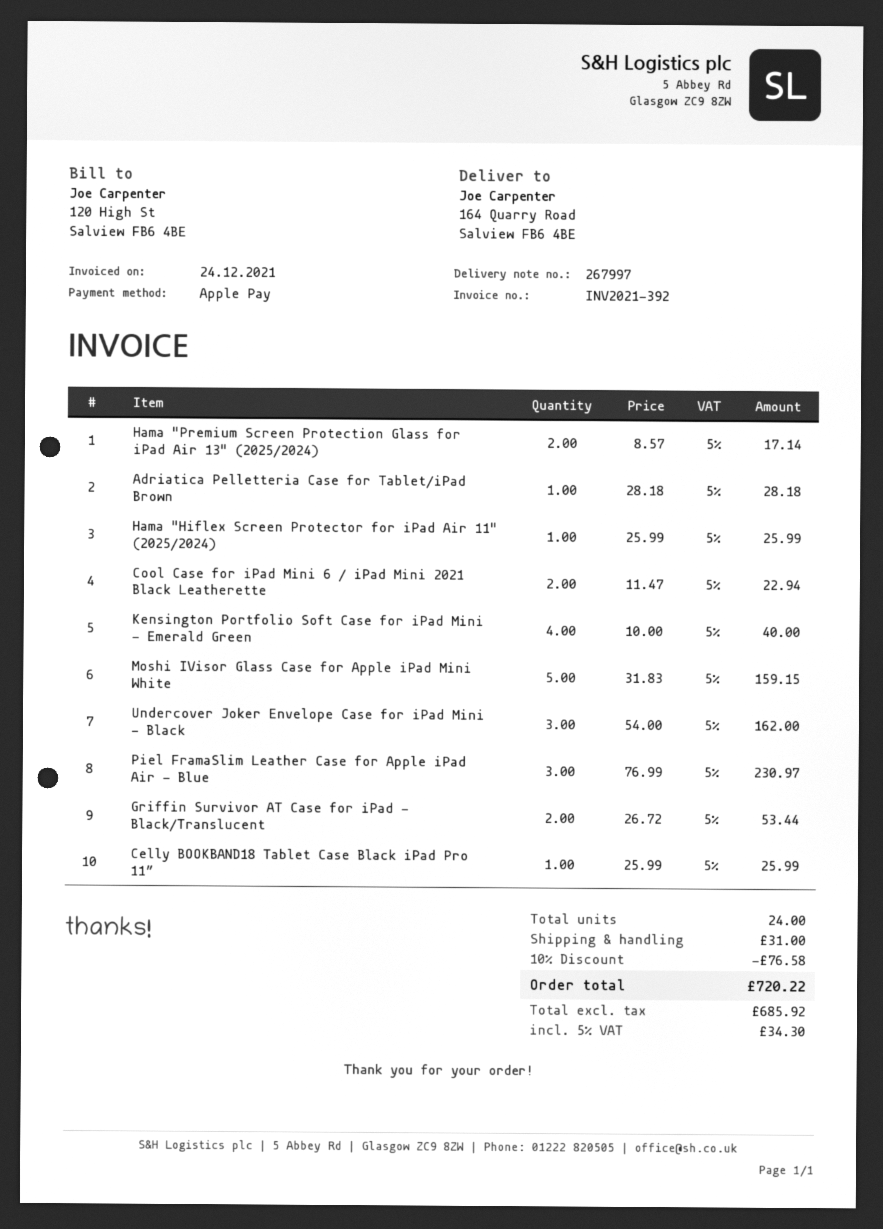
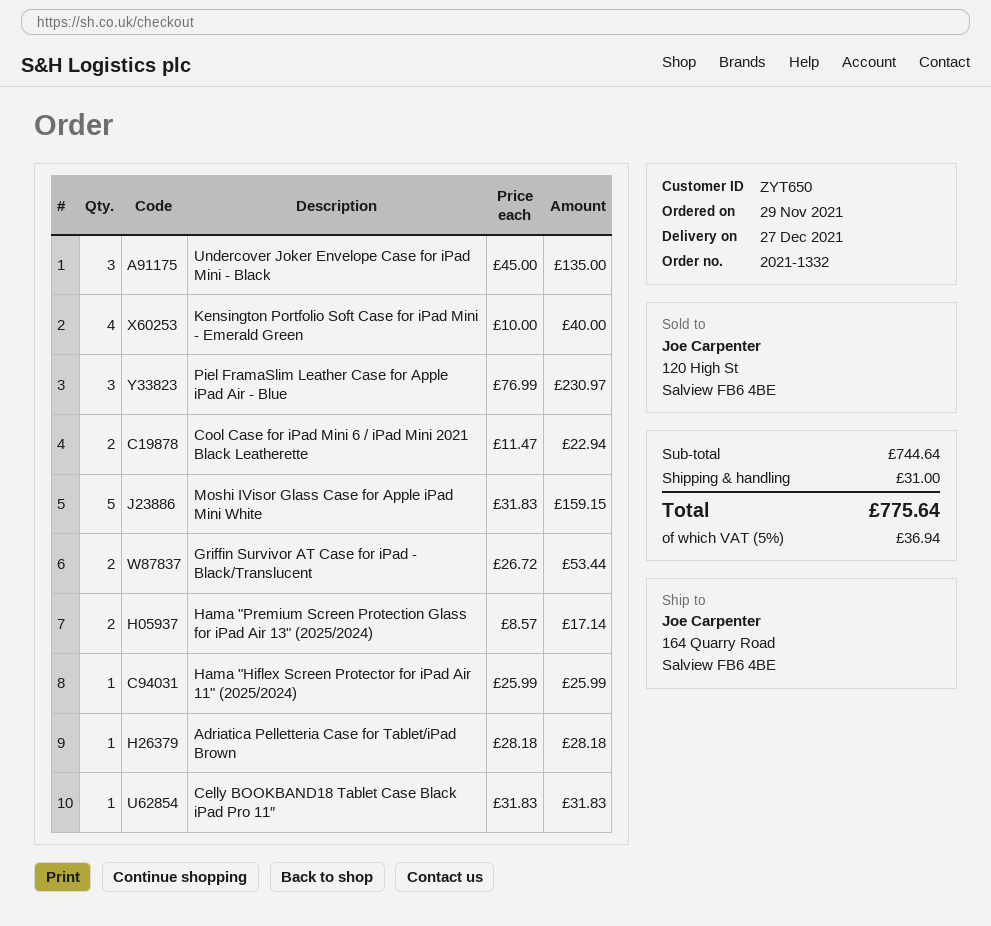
Undercover Joker Envelope Case for iPad Mini - Black: 3 x 54.00 = 162.00 -> 3 x 45.00 = 135.00
Celly BOOKBAND18 Tablet Case Black iPad Pro 11″: 1 x 25.99 = 25.99 -> 1 x 31.83 = 31.83
discount: 10% = 76.58 -> none
tax: 5% = 34.30 -> 5% = 36.94
total: 720.22 -> 775.64

